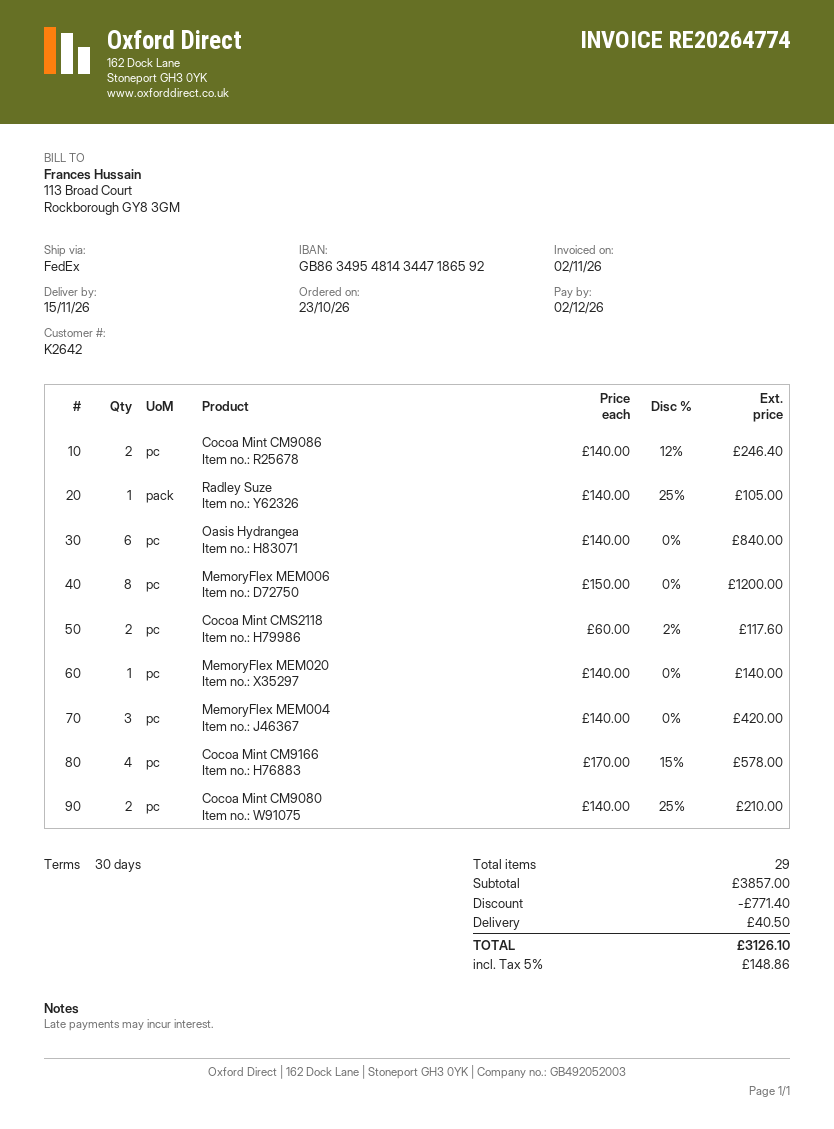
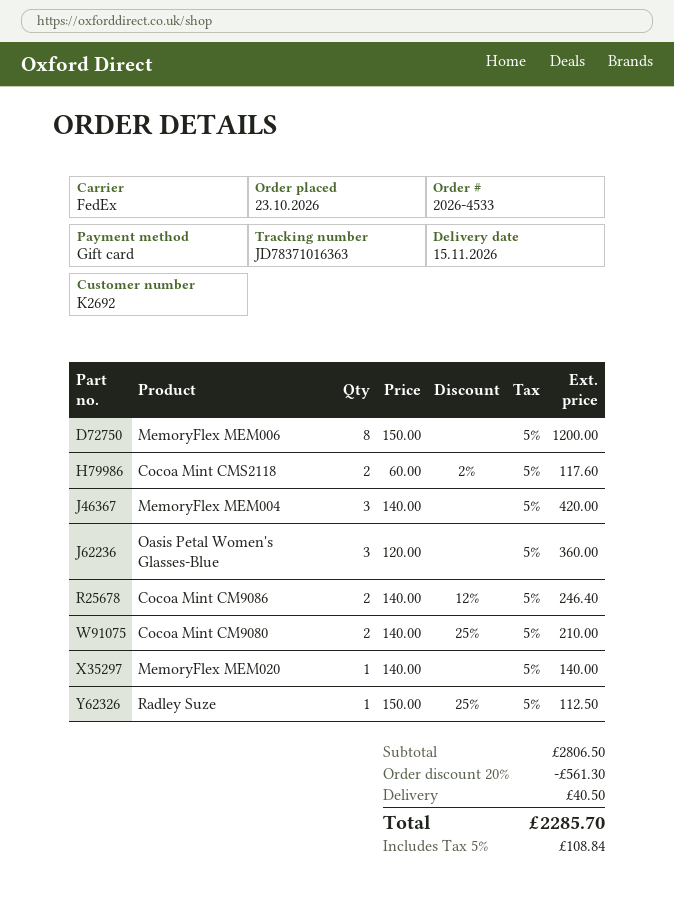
customer number: K2642 -> K2692
Radley Suze: 1 x 140.00 - 25% = 105.00 -> 1 x 150.00 - 25% = 112.50
Oasis Hydrangea: 6 x 140.00 = 840.00 -> none
Cocoa Mint CM9166: 4 x 170.00 - 15% = 578.00 -> none
Oasis Petal Women's Glasses-Blue: none -> 3 x 120.00 = 360.00
subtotal: 3857.00 -> 2806.50
discount: 771.40 -> 561.30
tax: 5% = 148.86 -> 5% = 108.84
total: 3126.10 -> 2285.70

